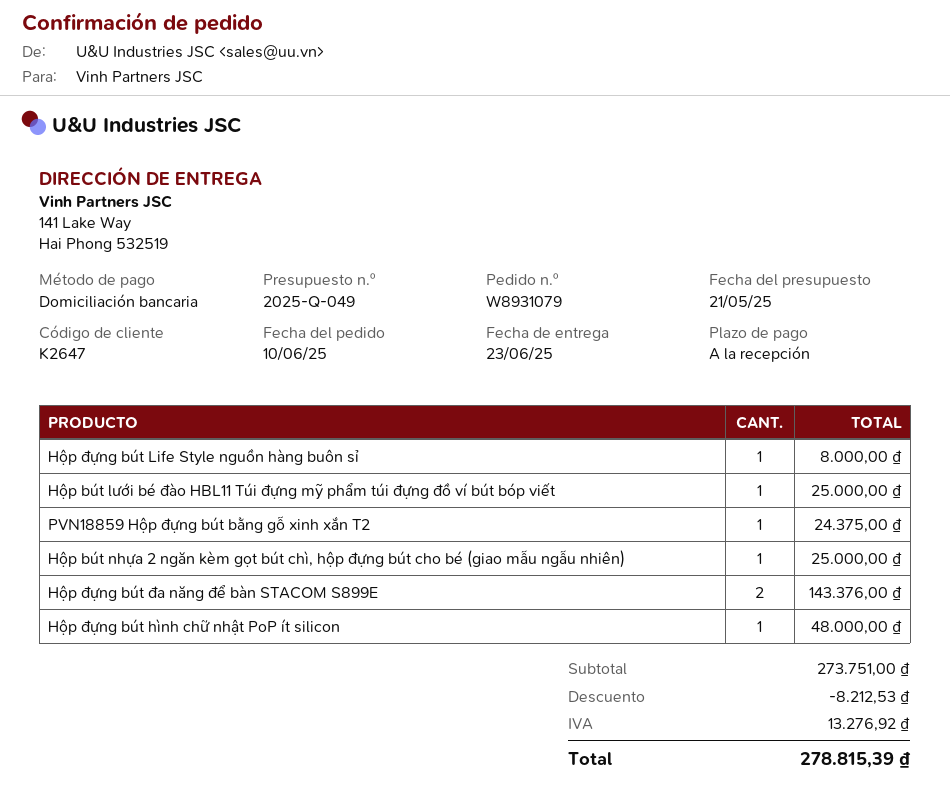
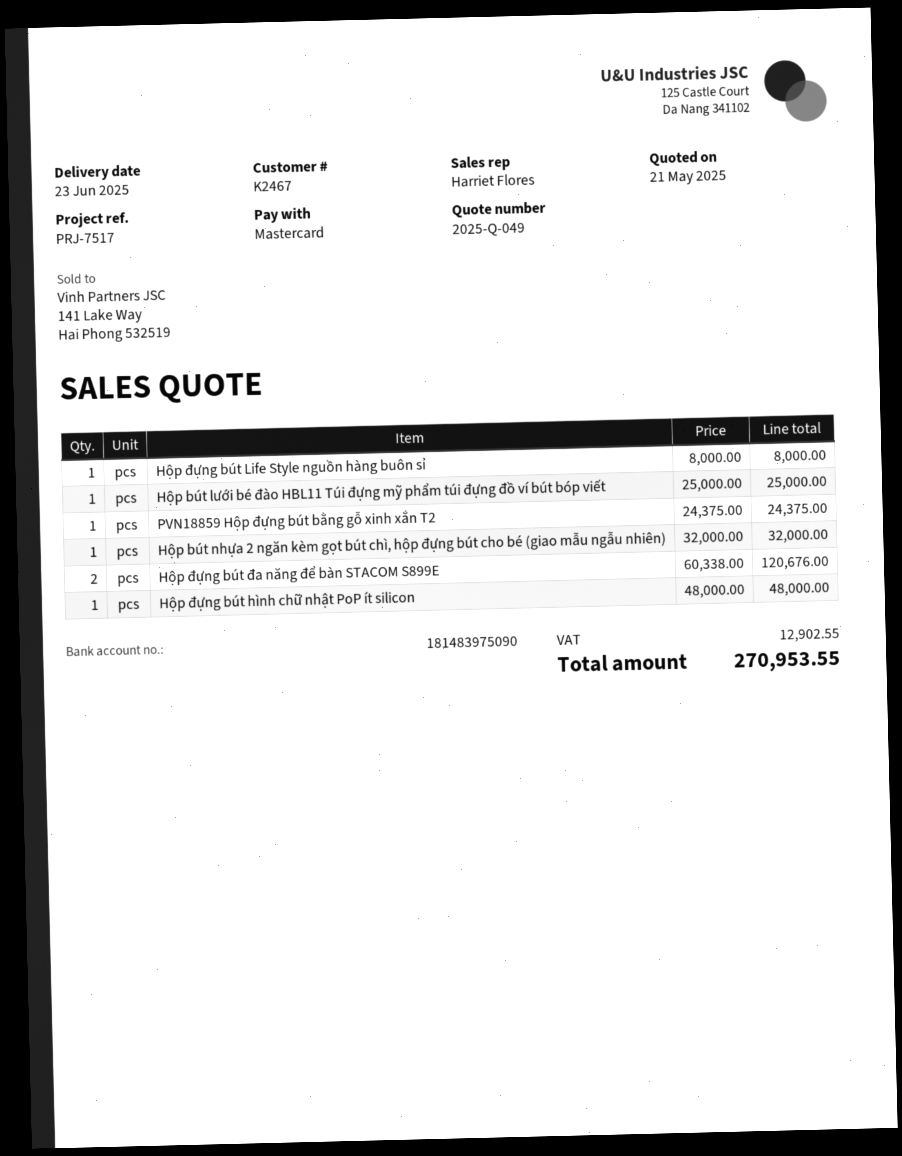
customer number: K2647 -> K2467
payment method: direct debit -> Mastercard
Hộp bút nhựa 2 ngăn kèm gọt bút chì, hộp đựng bút cho bé (giao mẫu ngẫu nhiên): 1 for 25000.00 -> 1 for 32000.00
Hộp đựng bút đa năng để bàn STACOM S899E: 2 for 143376.00 -> 2 for 120676.00
discount: 8212.53 -> none
tax: 13276.92 -> 12902.55
total: 278815.39 -> 270953.55

